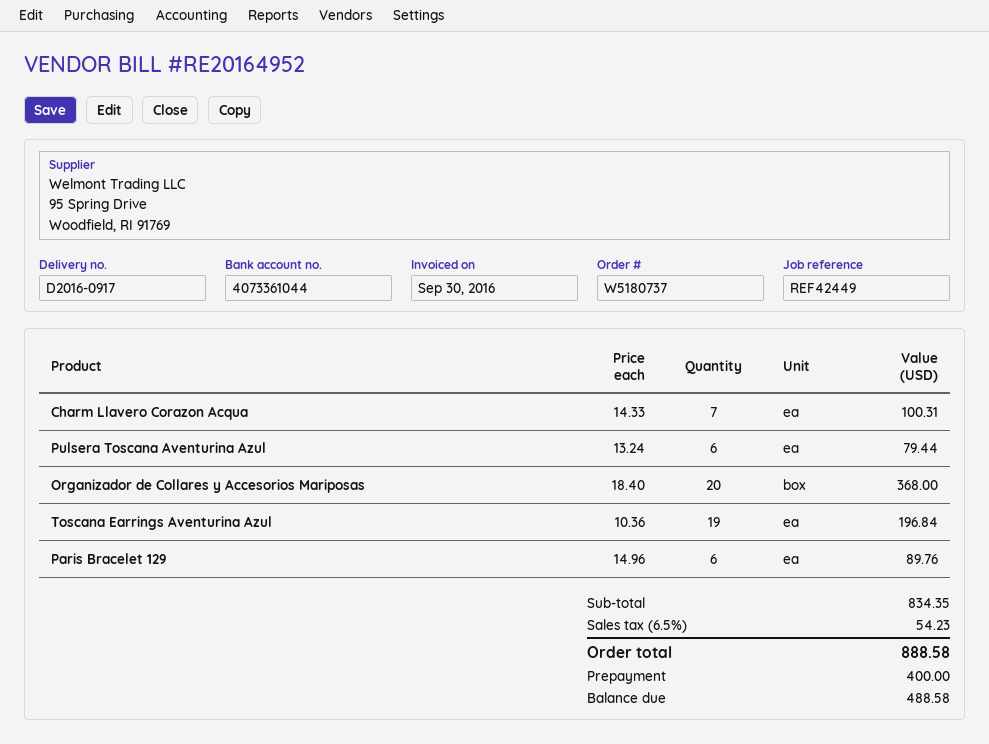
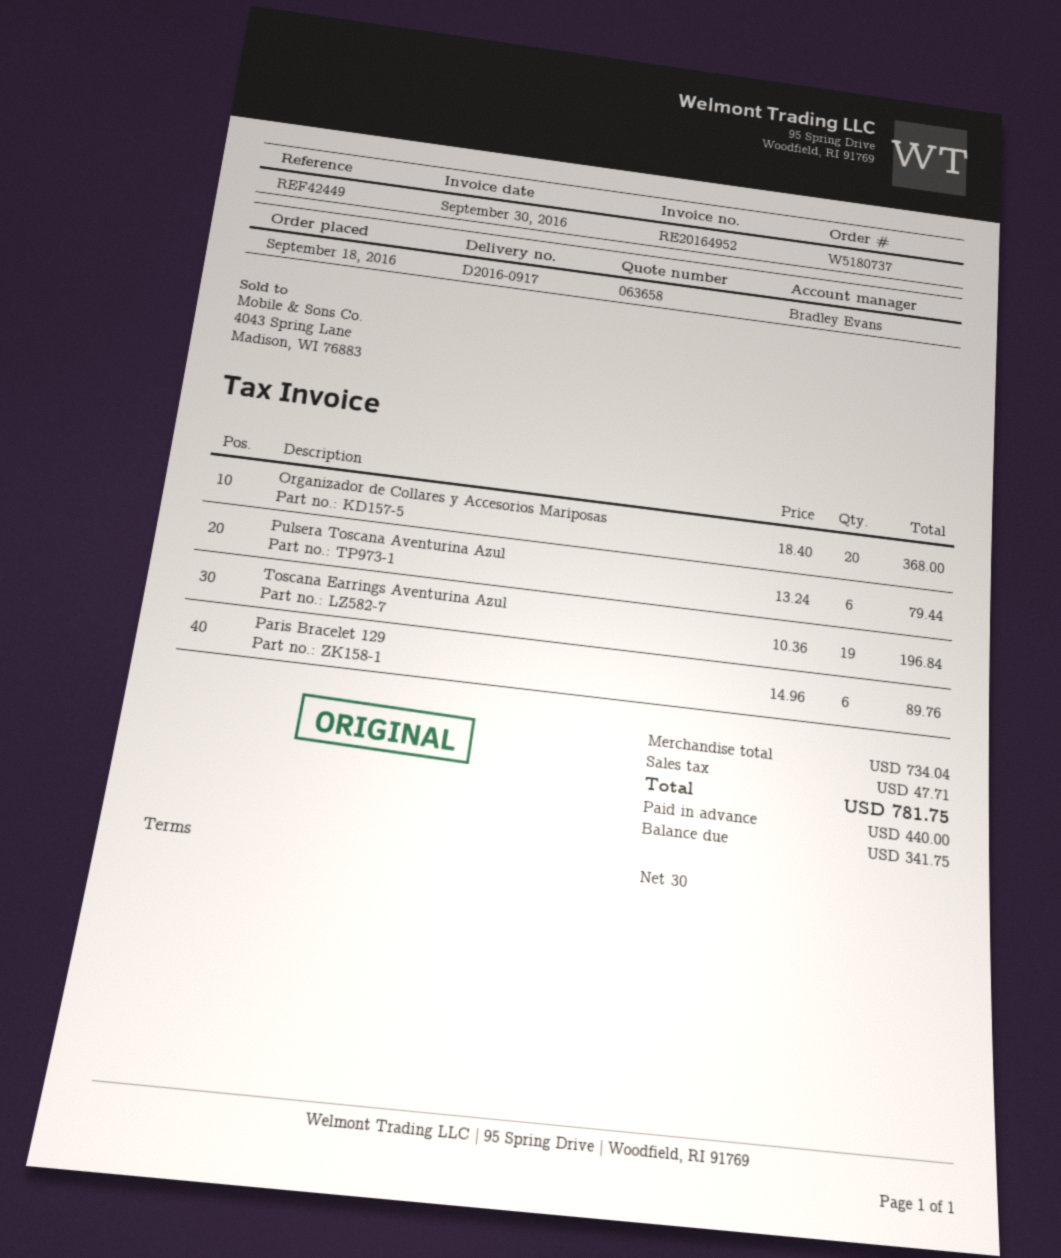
Charm Llavero Corazon Acqua: 7 x 14.33 = 100.31 -> none
subtotal: 834.35 -> 734.04
tax: 54.23 -> 47.71
total: 888.58 -> 781.75
deposit: 400.00 -> 440.00
balance: 488.58 -> 341.75

